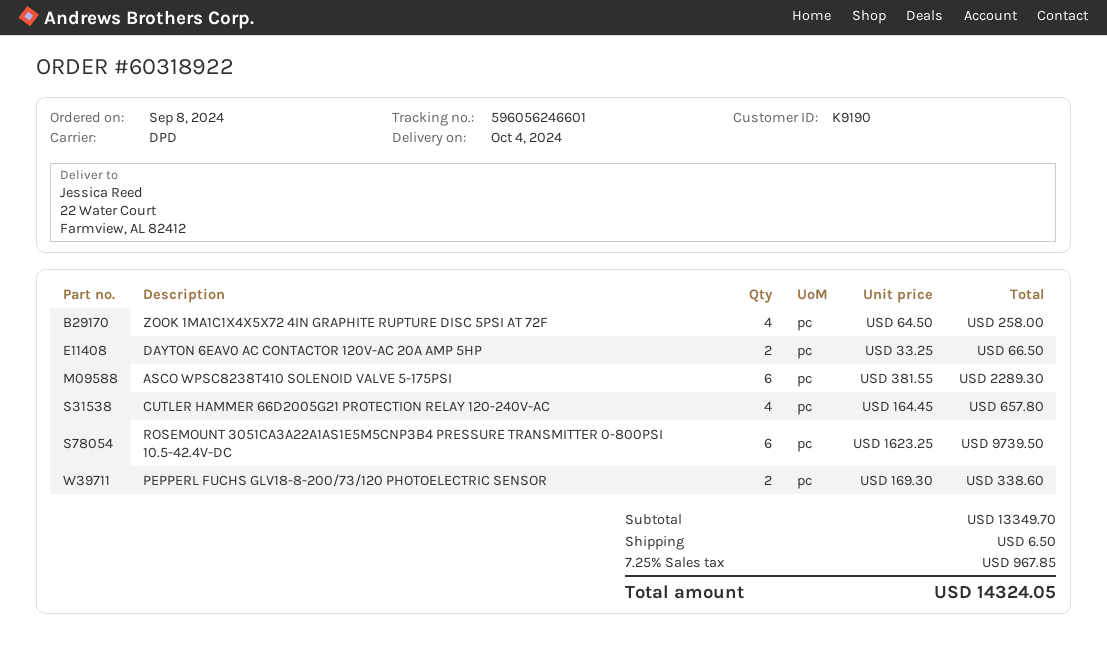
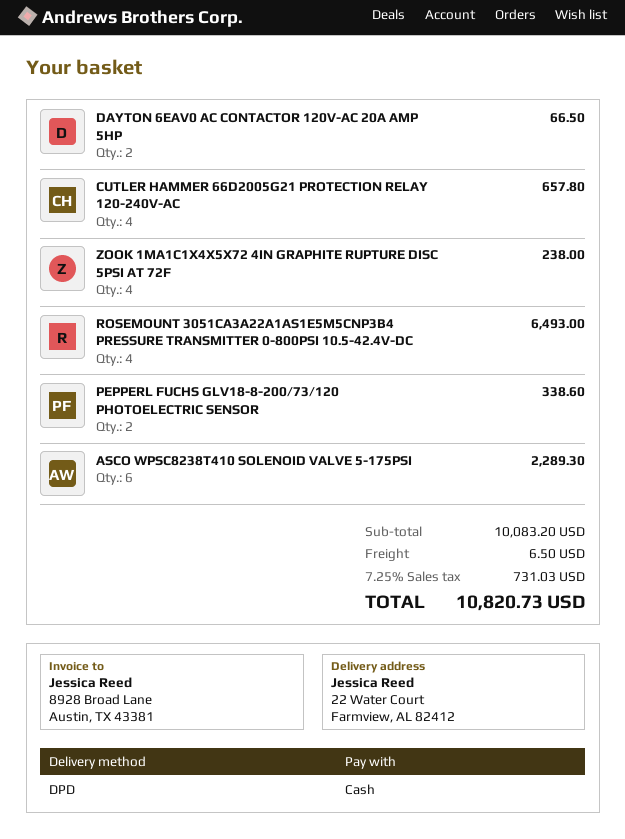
ZOOK 1MA1C1X4X5X72 4IN GRAPHITE RUPTURE DISC 5PSI AT 72F: 4 for 258.00 -> 4 for 238.00
ROSEMOUNT 3051CA3A22A1AS1E5M5CNP3B4 PRESSURE TRANSMITTER 0-800PSI 10.5-42.4V-DC: 6 for 9739.50 -> 4 for 6493.00
subtotal: 13349.70 -> 10083.20
tax: 7.25% = 967.85 -> 7.25% = 731.03
total: 14324.05 -> 10820.73

